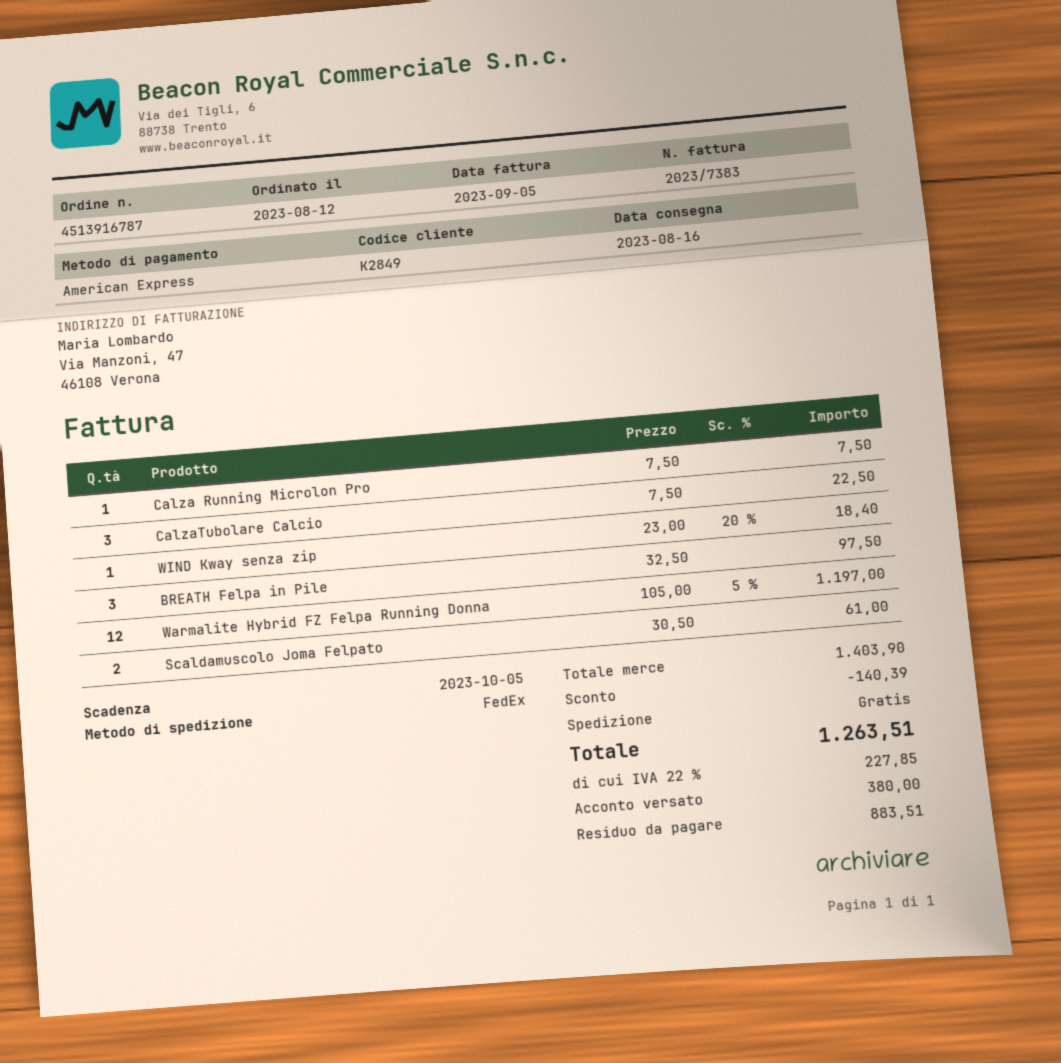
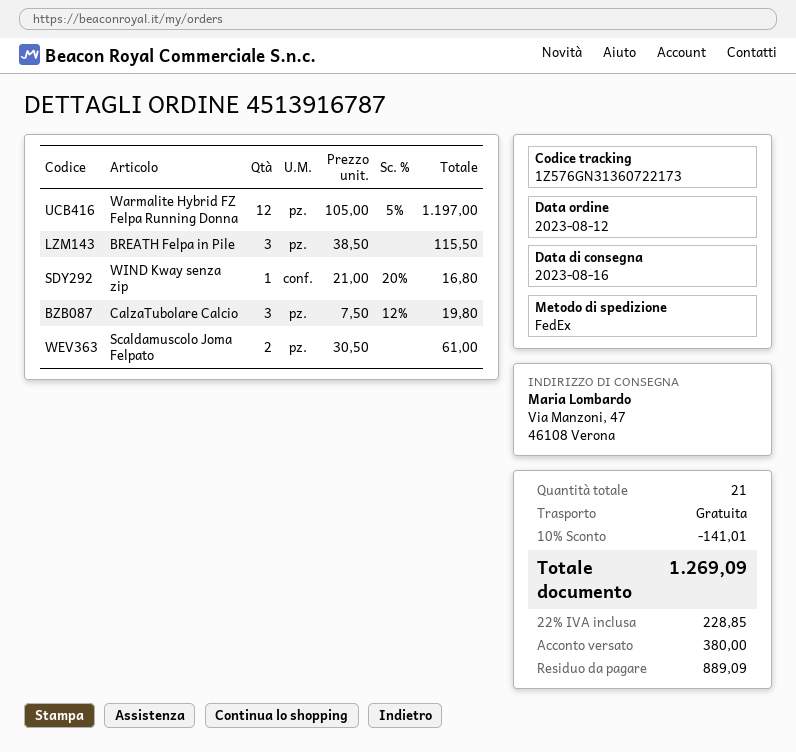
Calza Running Microlon Pro: 1 x 7.50 = 7.50 -> none
CalzaTubolare Calcio: 3 x 7.50 = 22.50 -> 3 x 7.50 - 12% = 19.80
WIND Kway senza zip: 1 x 23.00 - 20% = 18.40 -> 1 x 21.00 - 20% = 16.80
BREATH Felpa in Pile: 3 x 32.50 = 97.50 -> 3 x 38.50 = 115.50
discount: 140.39 -> 141.01
tax: 22% = 227.85 -> 22% = 228.85
total: 1263.51 -> 1269.09
balance: 883.51 -> 889.09

